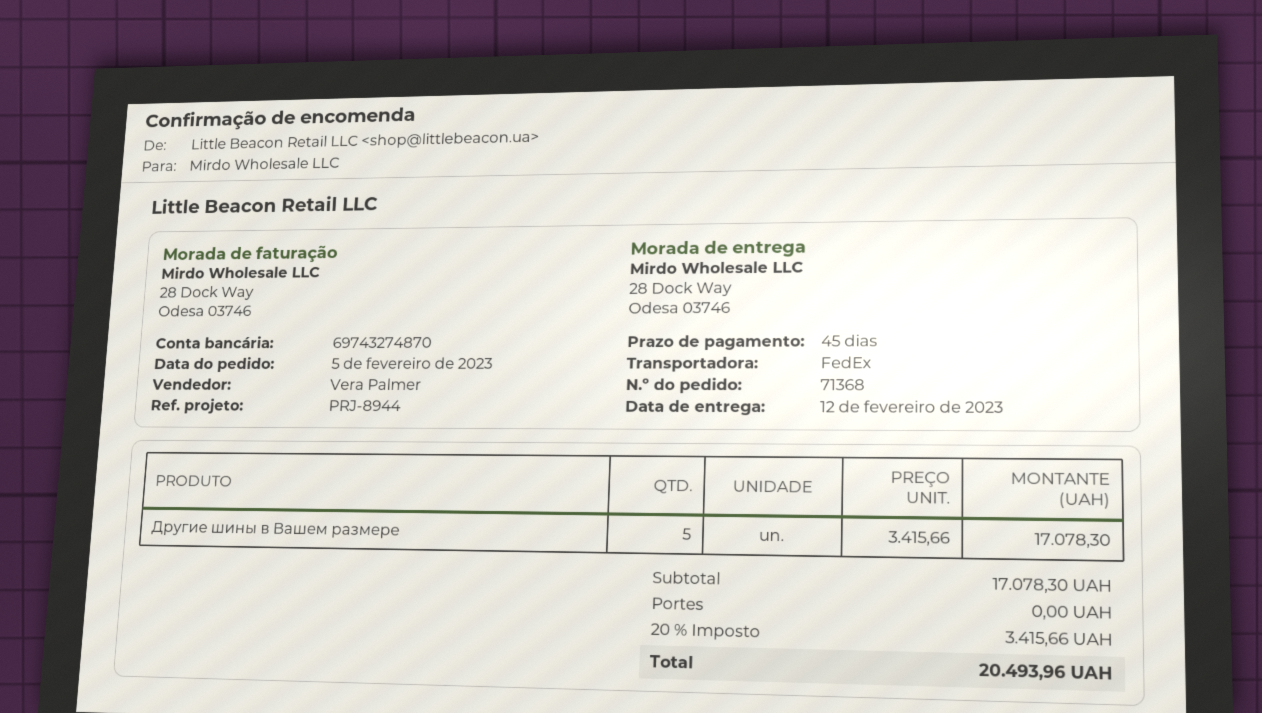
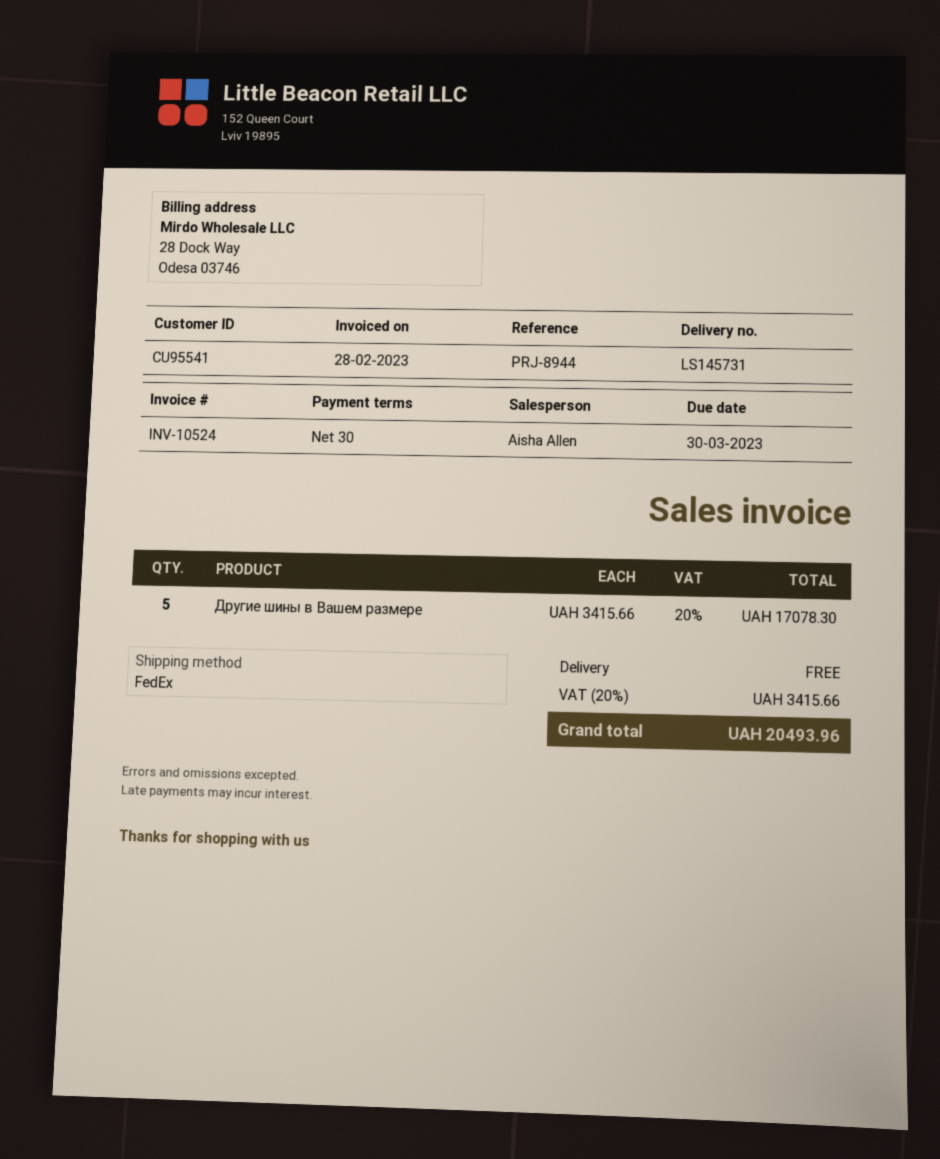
payment terms: 45 days -> 30 days
sales rep: Vera Palmer -> Aisha Allen

